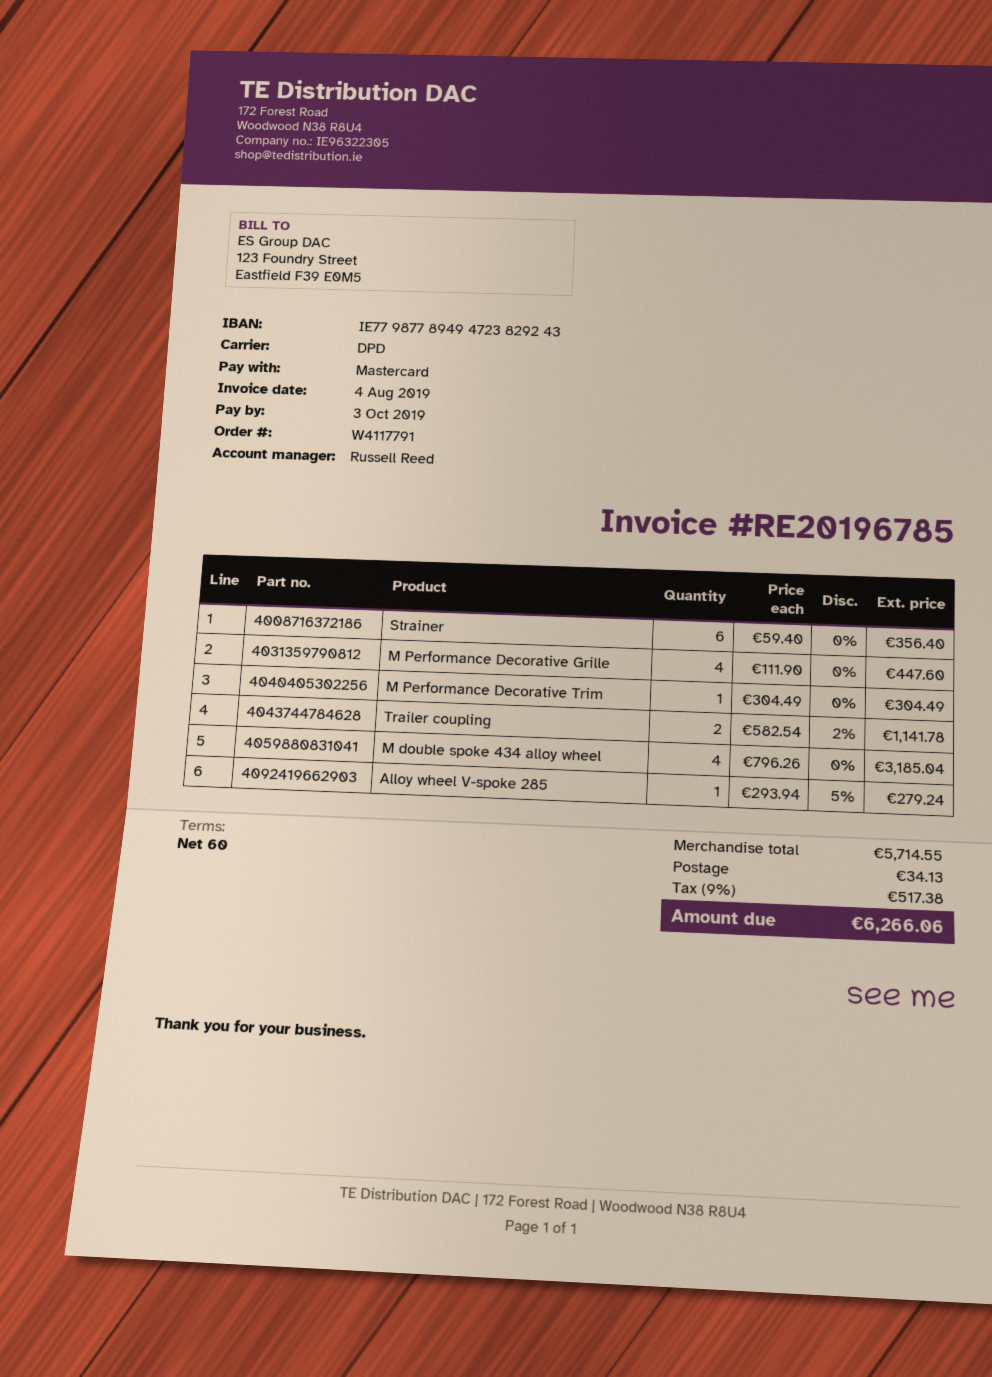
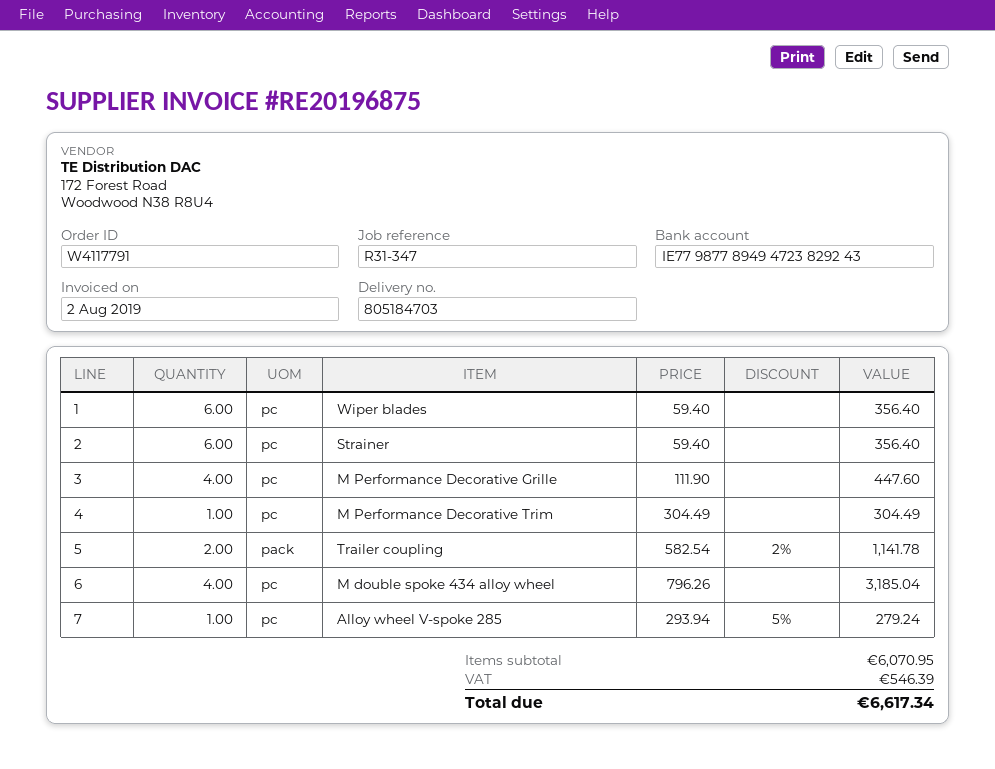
invoice number: RE20196785 -> RE20196875
invoice date: 2019-08-04 -> 2019-08-02
Wiper blades: none -> 6 x 59.40 = 356.40
subtotal: 5714.55 -> 6070.95
shipping: 34.13 -> none
tax: 517.38 -> 546.39
total: 6266.06 -> 6617.34

